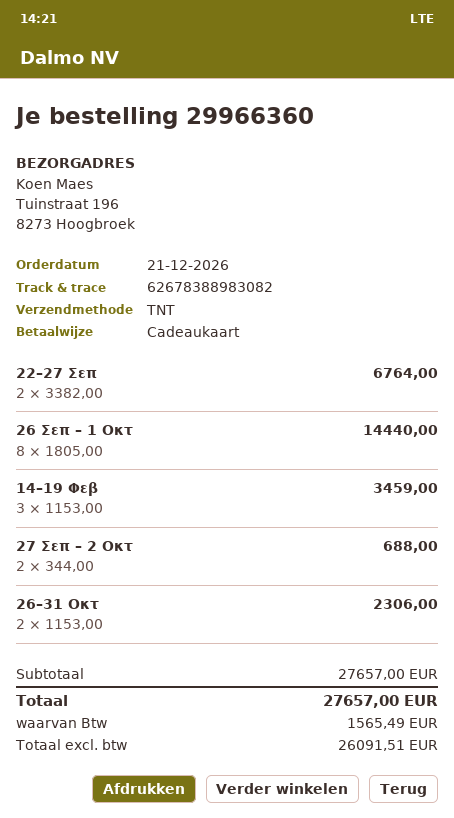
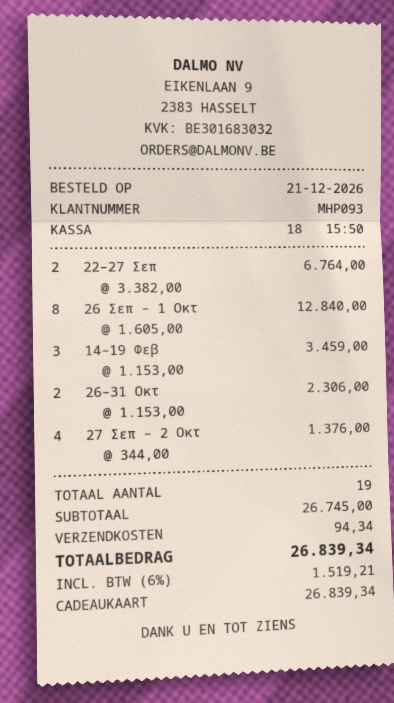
26 Σεπ – 1 Οκτ: 8 x 1805.00 = 14440.00 -> 8 x 1605.00 = 12840.00
27 Σεπ – 2 Οκτ: 2 x 344.00 = 688.00 -> 4 x 344.00 = 1376.00
subtotal: 27657.00 -> 26745.00
shipping: none -> 94.34
tax: 1565.49 -> 1519.21
total: 27657.00 -> 26839.34

